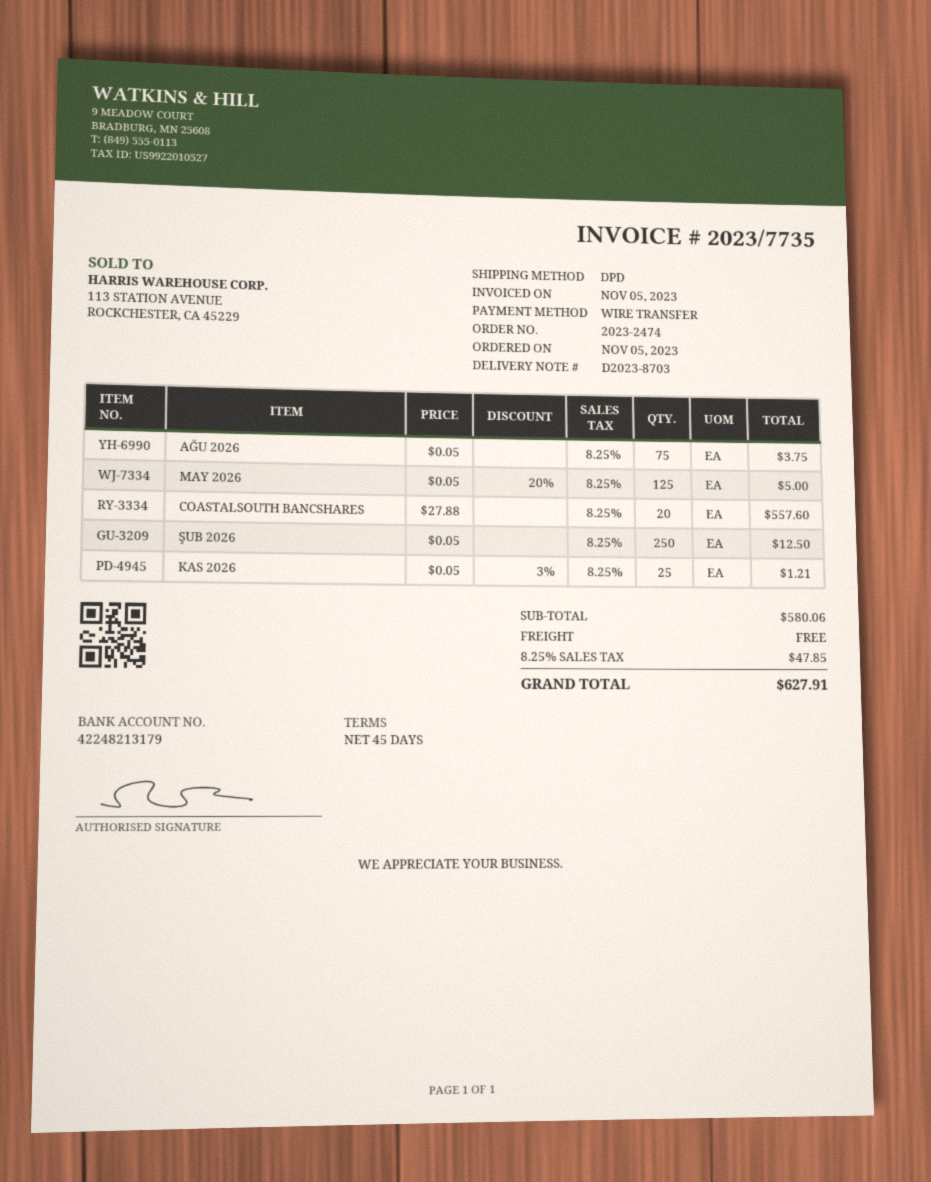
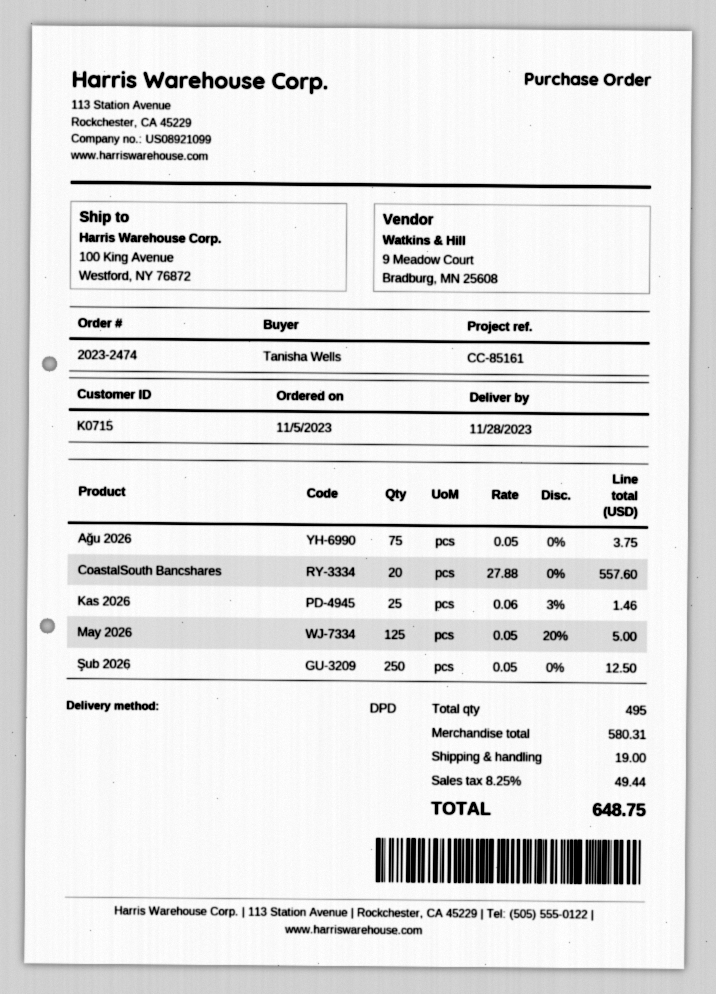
KAS 2026: 25 x 0.05 - 3% = 1.21 -> 25 x 0.06 - 3% = 1.46
subtotal: 580.06 -> 580.31
shipping: 0.00 -> 19.00
tax: 8.25% = 47.85 -> 8.25% = 49.44
total: 627.91 -> 648.75

